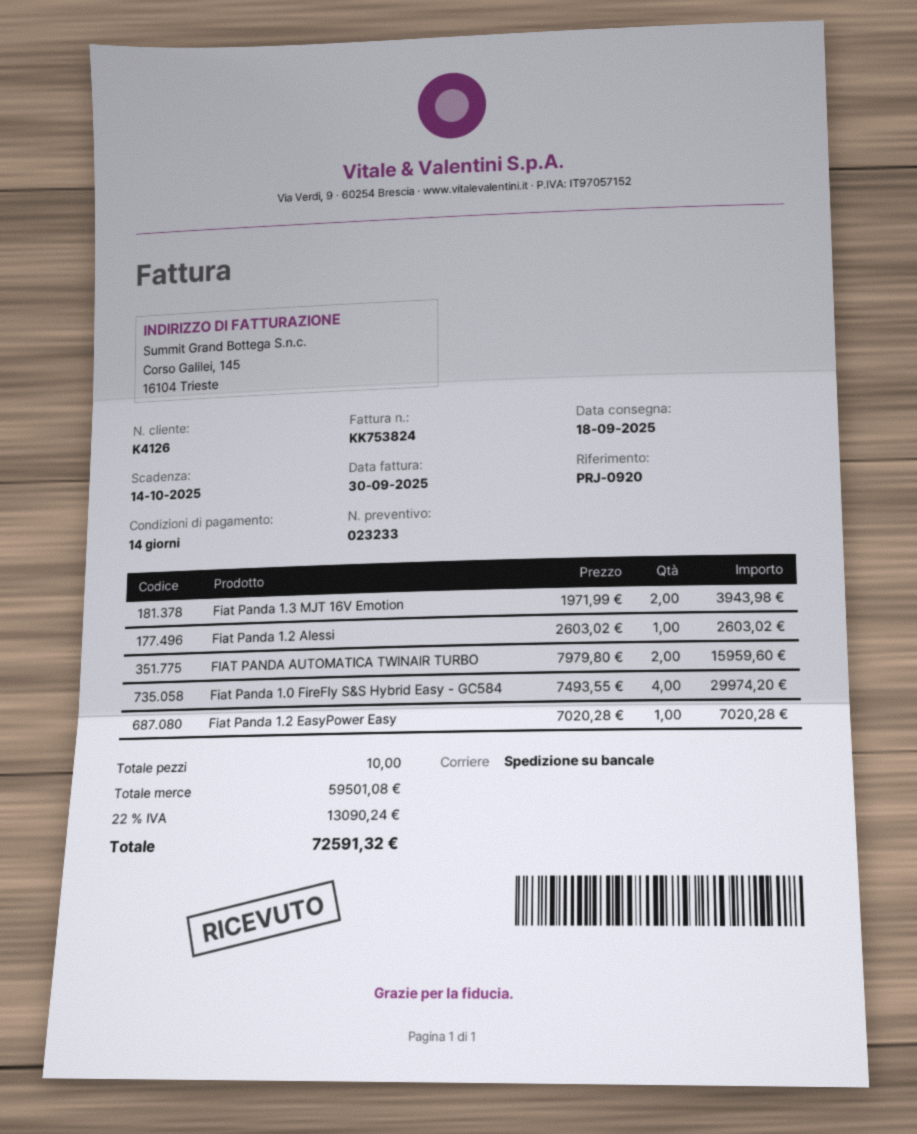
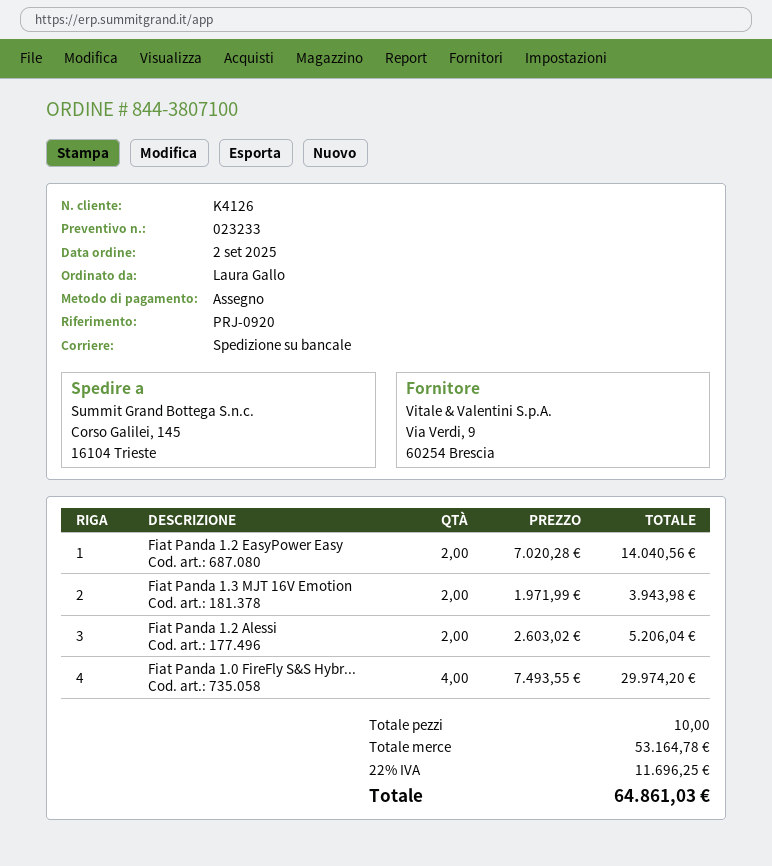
Fiat Panda 1.2 Alessi: 1 x 2603.02 = 2603.02 -> 2 x 2603.02 = 5206.04
FIAT PANDA AUTOMATICA TWINAIR TURBO: 2 x 7979.80 = 15959.60 -> none
Fiat Panda 1.2 EasyPower Easy: 1 x 7020.28 = 7020.28 -> 2 x 7020.28 = 14040.56
subtotal: 59501.08 -> 53164.78
tax: 22% = 13090.24 -> 22% = 11696.25
total: 72591.32 -> 64861.03

